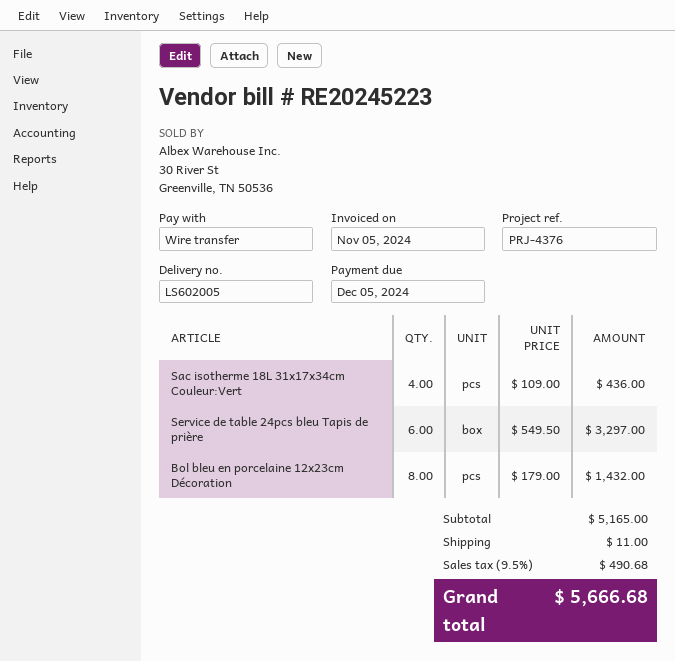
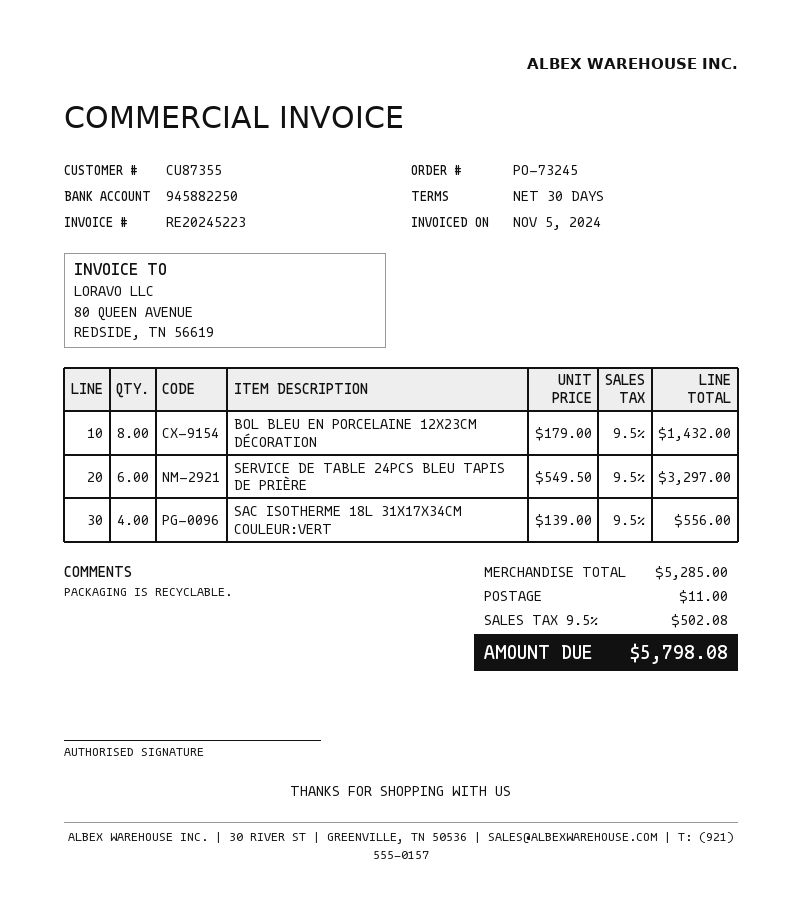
Sac isotherme 18L 31x17x34cm Couleur:Vert: 4 x 109.00 = 436.00 -> 4 x 139.00 = 556.00
subtotal: 5165.00 -> 5285.00
tax: 9.5% = 490.68 -> 9.5% = 502.08
total: 5666.68 -> 5798.08

